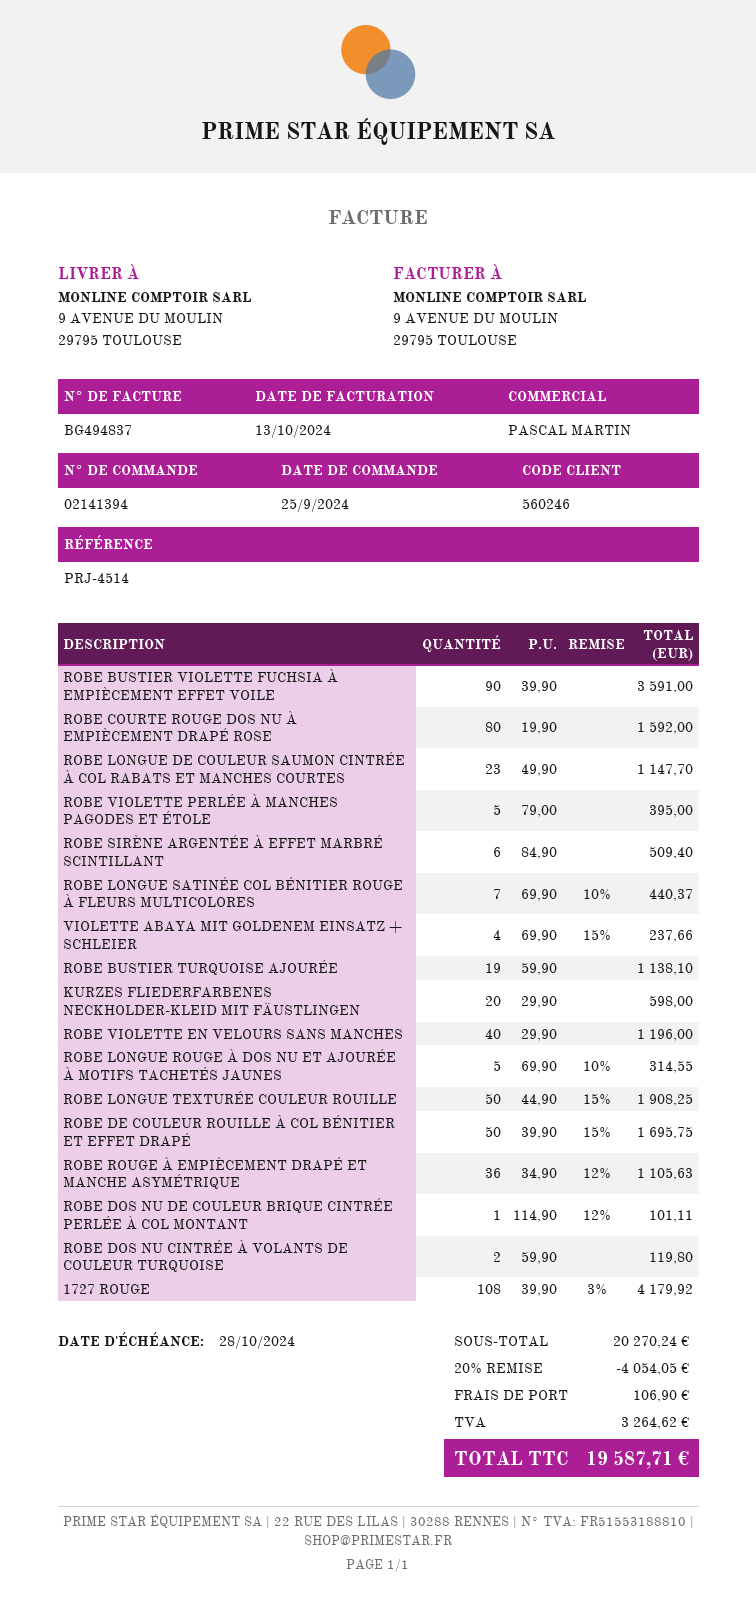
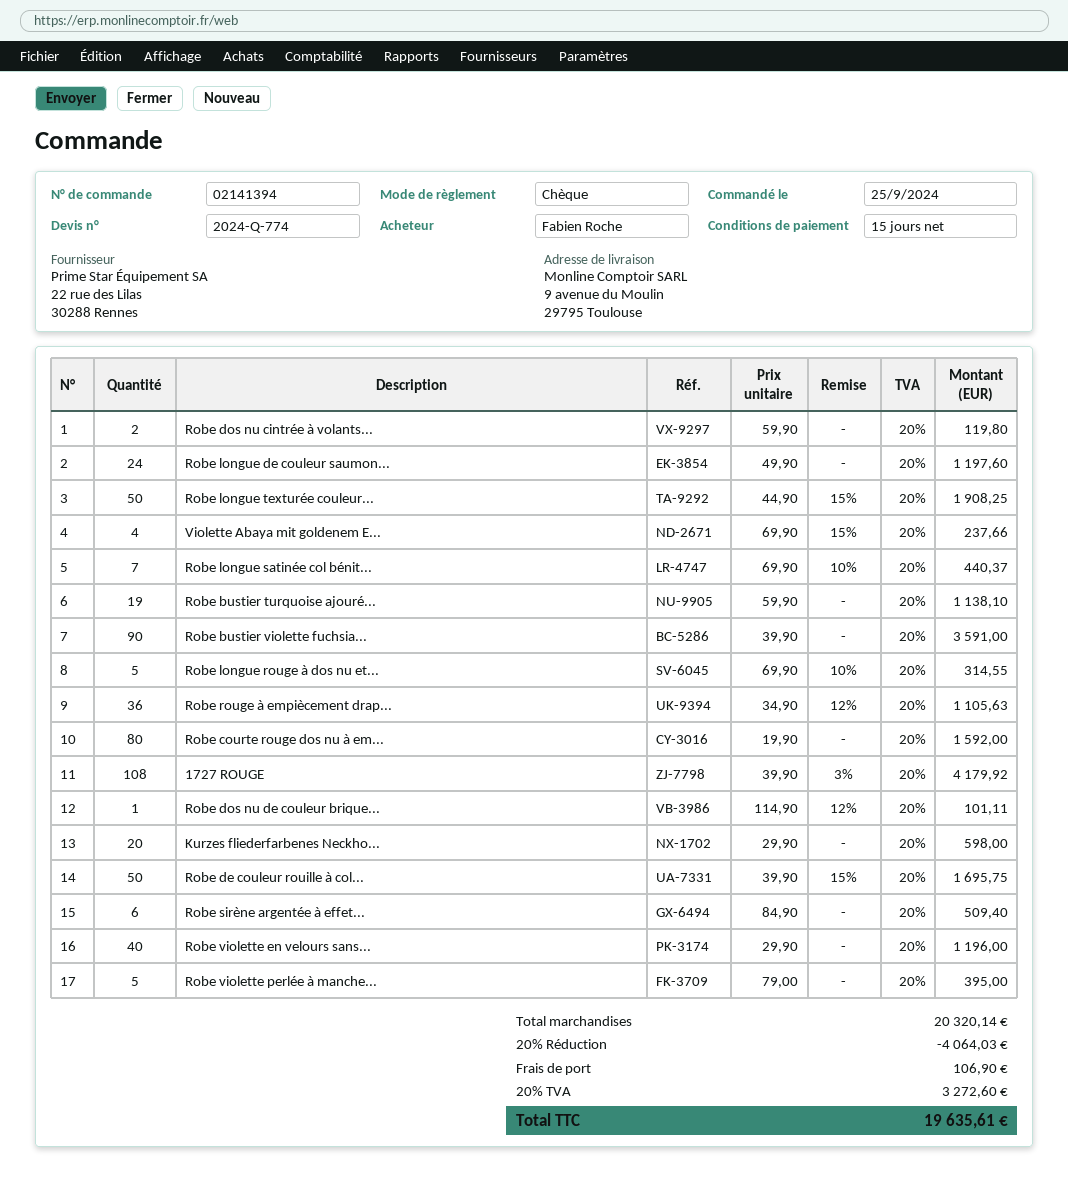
ROBE LONGUE DE COULEUR SAUMON CINTRÉE À COL RABATS ET MANCHES COURTES: 23 x 49.90 = 1147.70 -> 24 x 49.90 = 1197.60
subtotal: 20270.24 -> 20320.14
discount: 20% = 4054.05 -> 20% = 4064.03
tax: 3264.62 -> 3272.60
total: 19587.71 -> 19635.61

